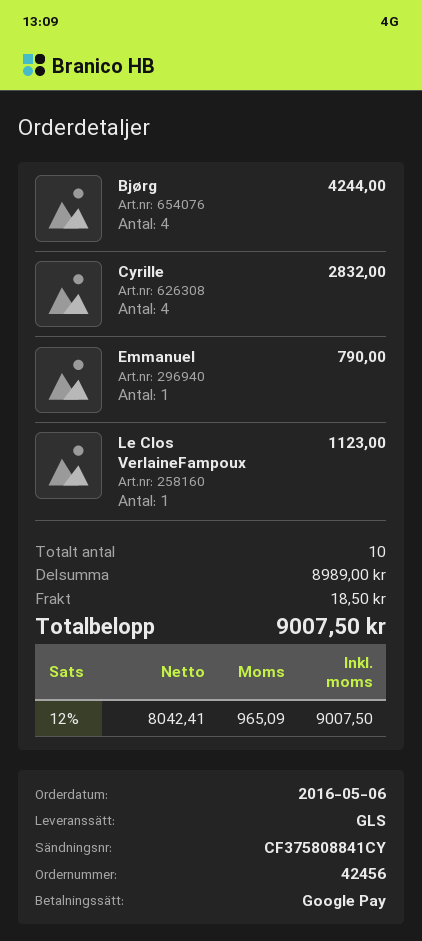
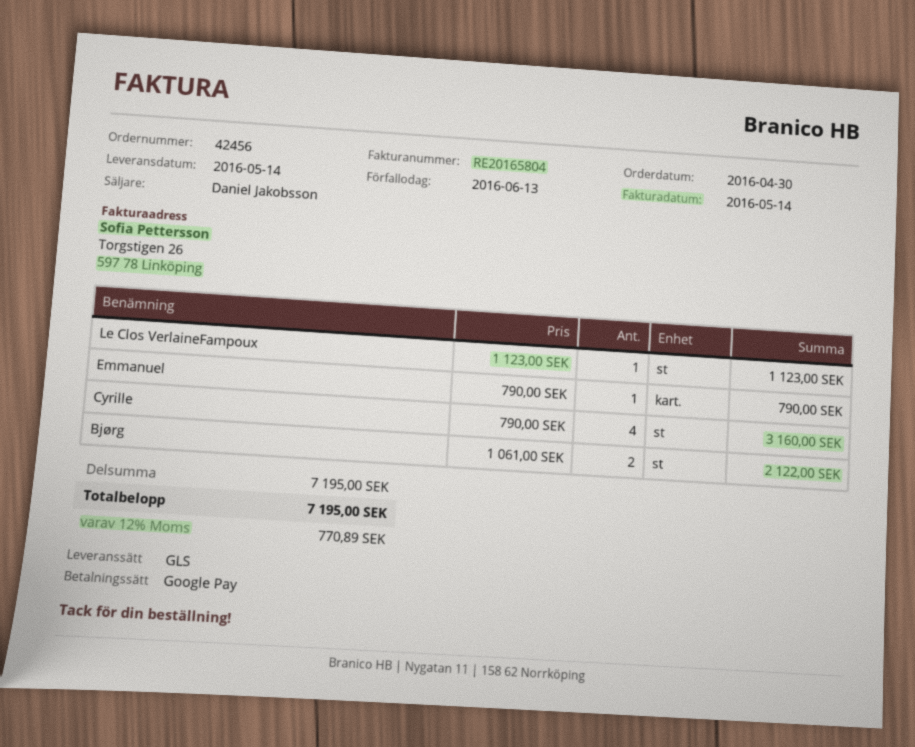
order date: 2016-05-06 -> 2016-04-30
Bjørg: 4 for 4244.00 -> 2 for 2122.00
Cyrille: 4 for 2832.00 -> 4 for 3160.00
subtotal: 8989.00 -> 7195.00
shipping: 18.50 -> none
tax: 12% = 965.09 -> 12% = 770.89
total: 9007.50 -> 7195.00

